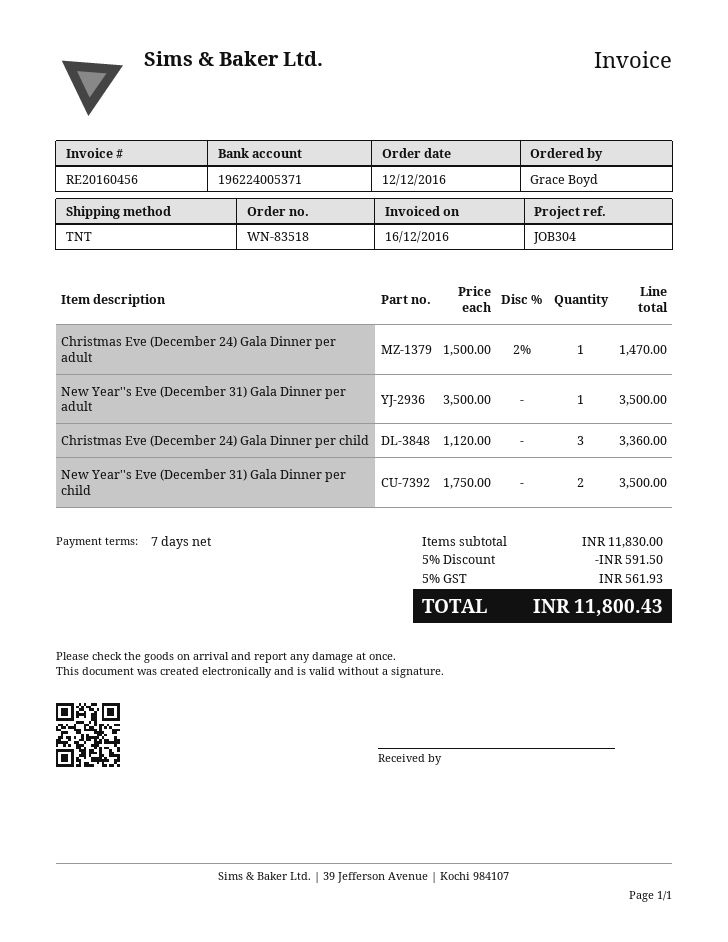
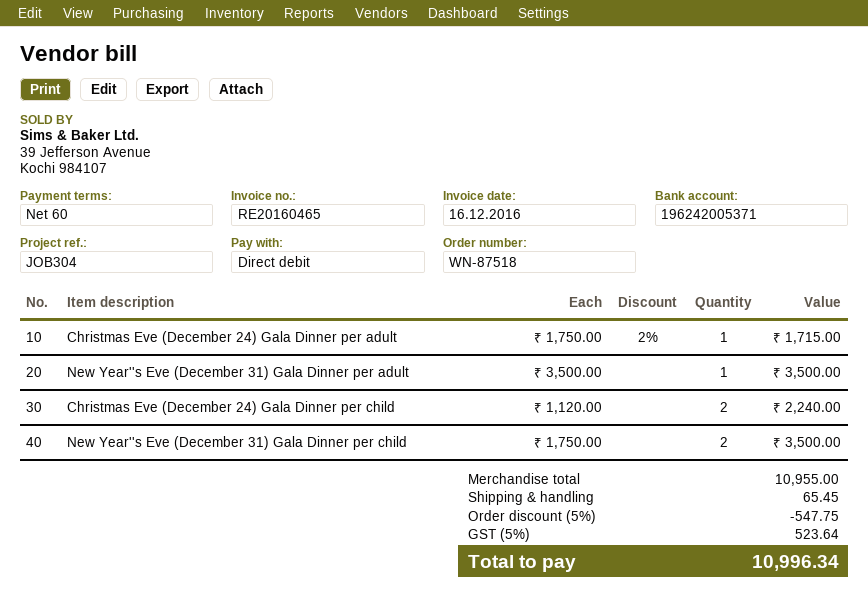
order number: WN-83518 -> WN-87518
invoice number: RE20160456 -> RE20160465
payment terms: 7 days -> 60 days
bank account: 196224005371 -> 196242005371
Christmas Eve (December 24) Gala Dinner per adult: 1 x 1500.00 - 2% = 1470.00 -> 1 x 1750.00 - 2% = 1715.00
Christmas Eve (December 24) Gala Dinner per child: 3 x 1120.00 = 3360.00 -> 2 x 1120.00 = 2240.00
subtotal: 11830.00 -> 10955.00
discount: 5% = 591.50 -> 5% = 547.75
shipping: none -> 65.45
tax: 5% = 561.93 -> 5% = 523.64
total: 11800.43 -> 10996.34

